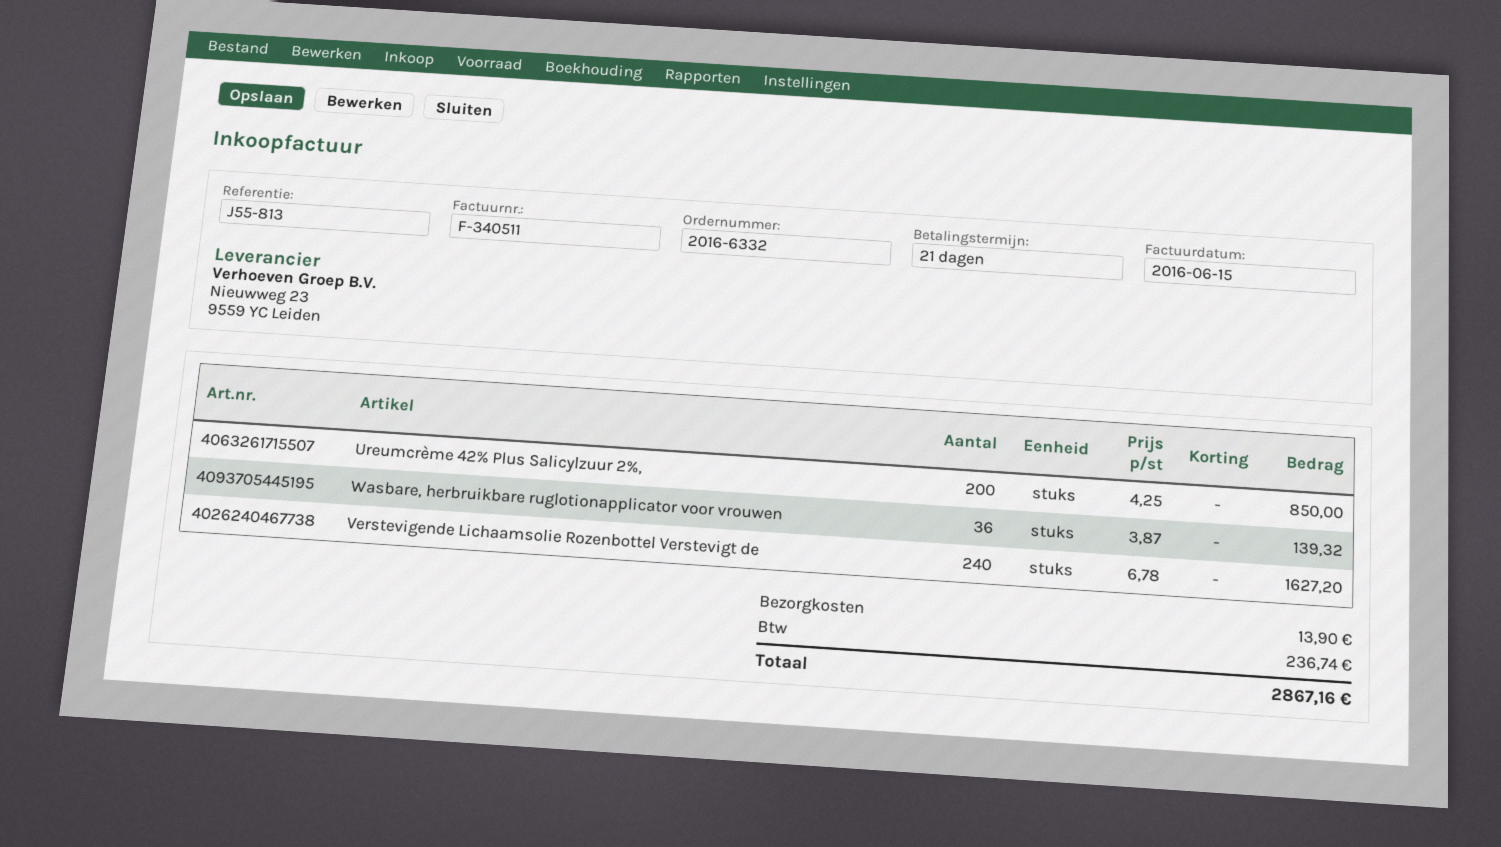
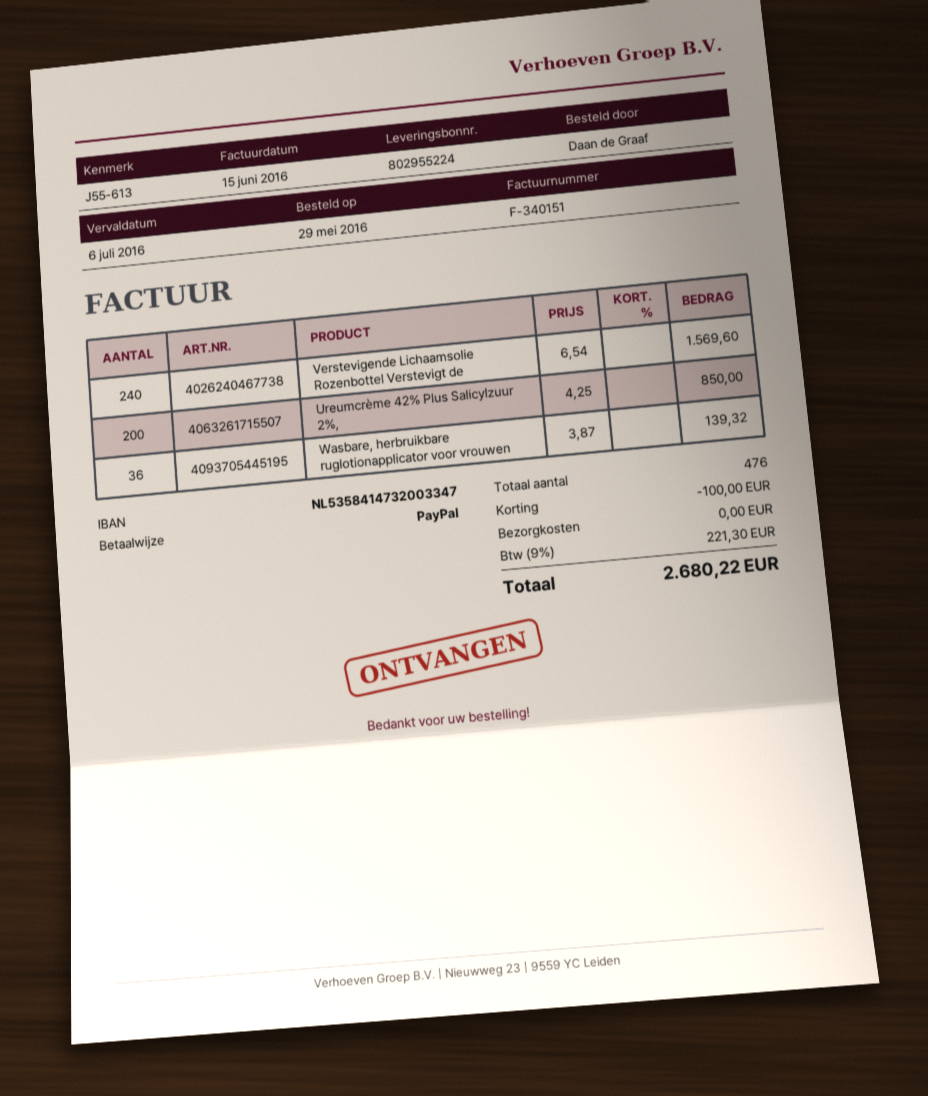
invoice number: F-340511 -> F-340151
reference: J55-813 -> J55-613
Verstevigende Lichaamsolie Rozenbottel Verstevigt de: 240 x 6.78 = 1627.20 -> 240 x 6.54 = 1569.60
discount: none -> 100.00
shipping: 13.90 -> 0.00
tax: 236.74 -> 221.30
total: 2867.16 -> 2680.22

